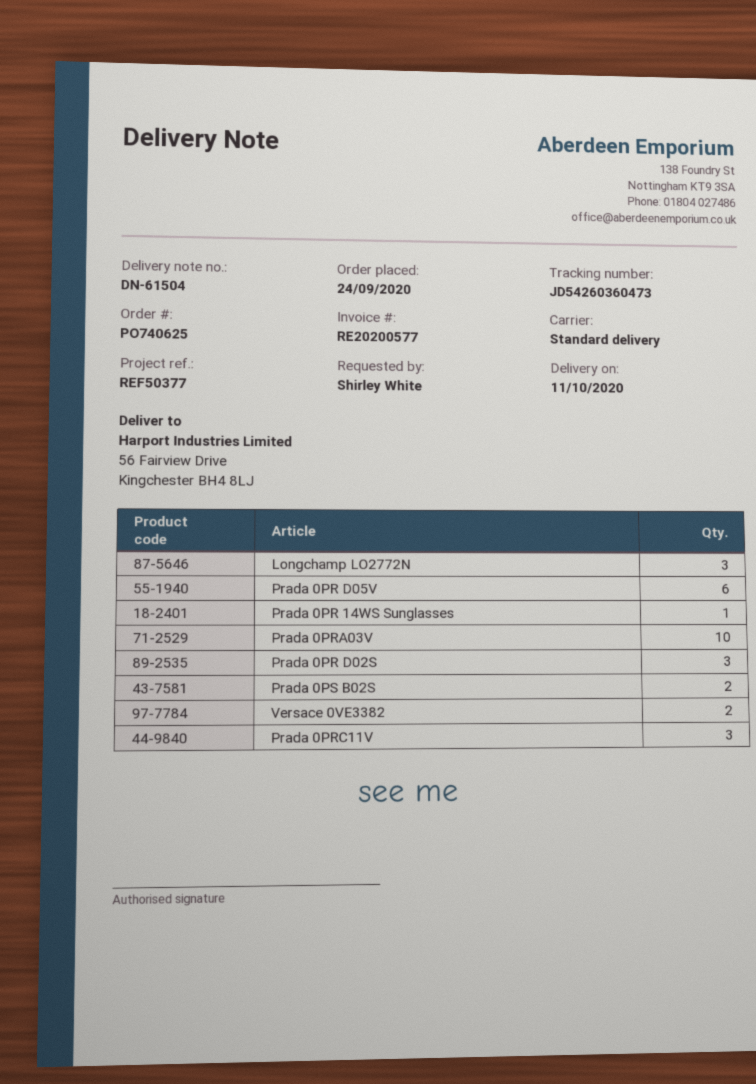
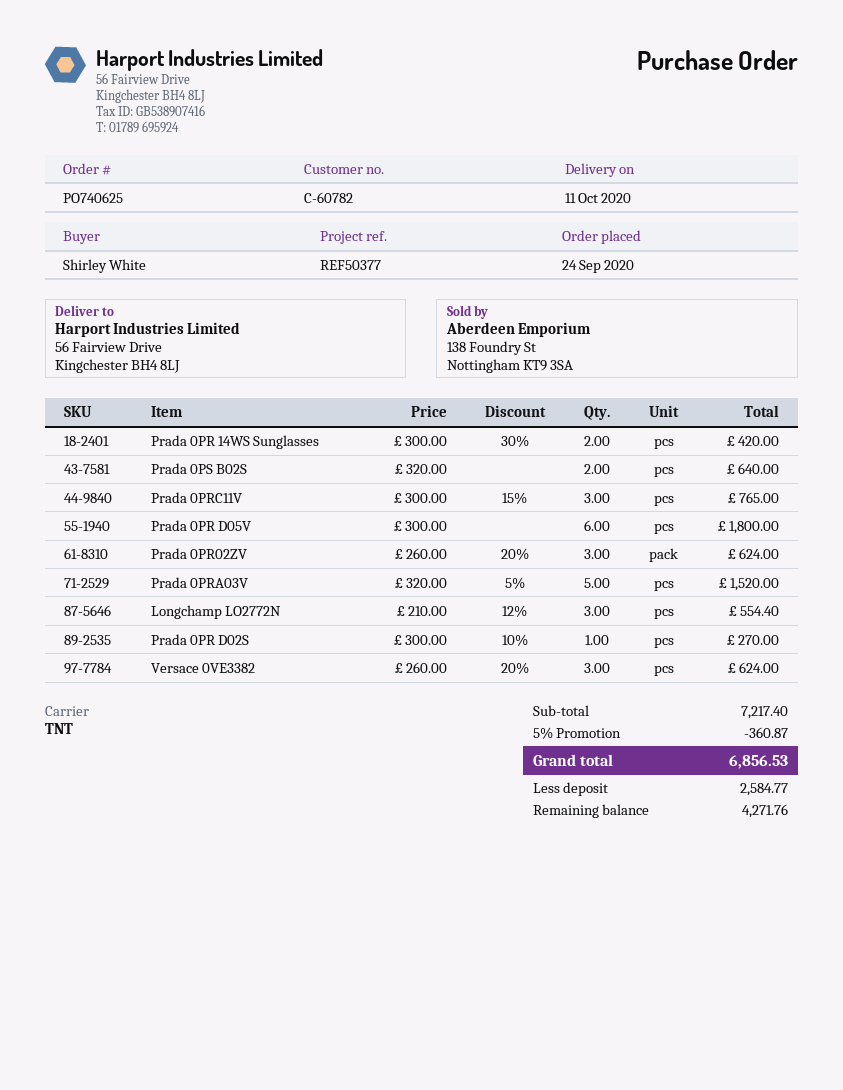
shipping method: standard -> TNT
Prada 0PR 14WS Sunglasses: 1 -> 2
Prada 0PRA03V: 10 -> 5
Prada 0PR D02S: 3 -> 1
Versace 0VE3382: 2 -> 3
Prada 0PR02ZV: none -> 3

